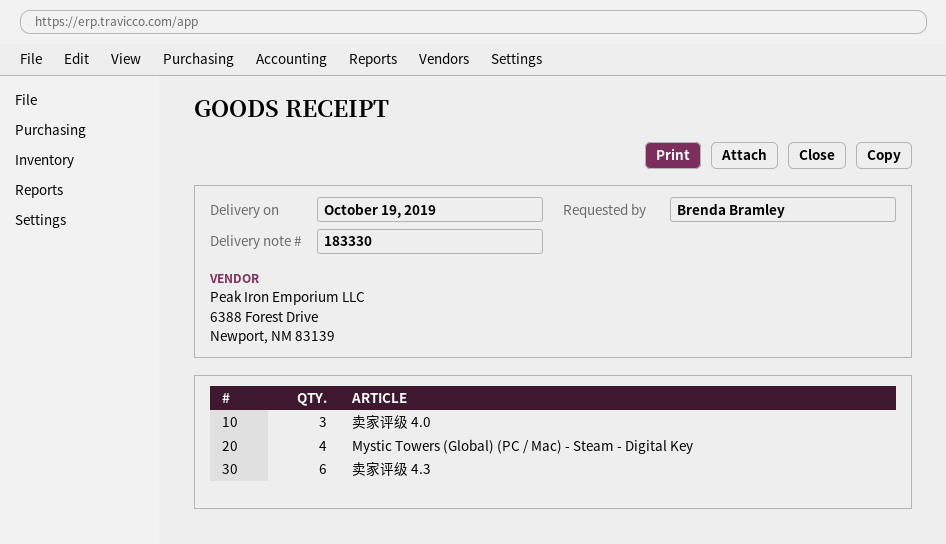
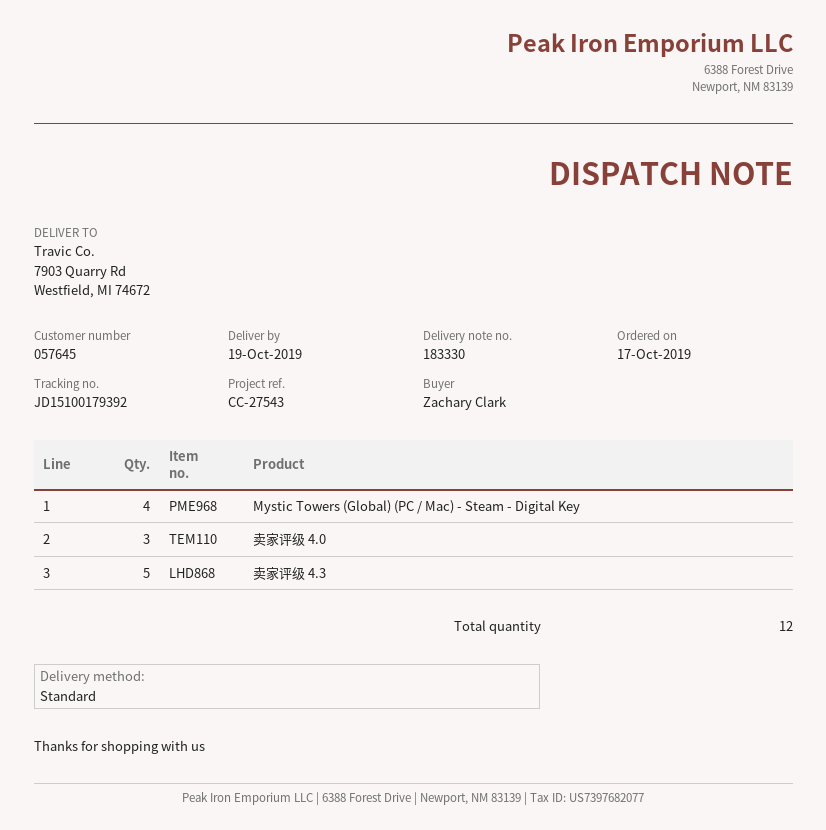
ordered by: Brenda Bramley -> Zachary Clark
卖家评级 4.3: 6 -> 5

